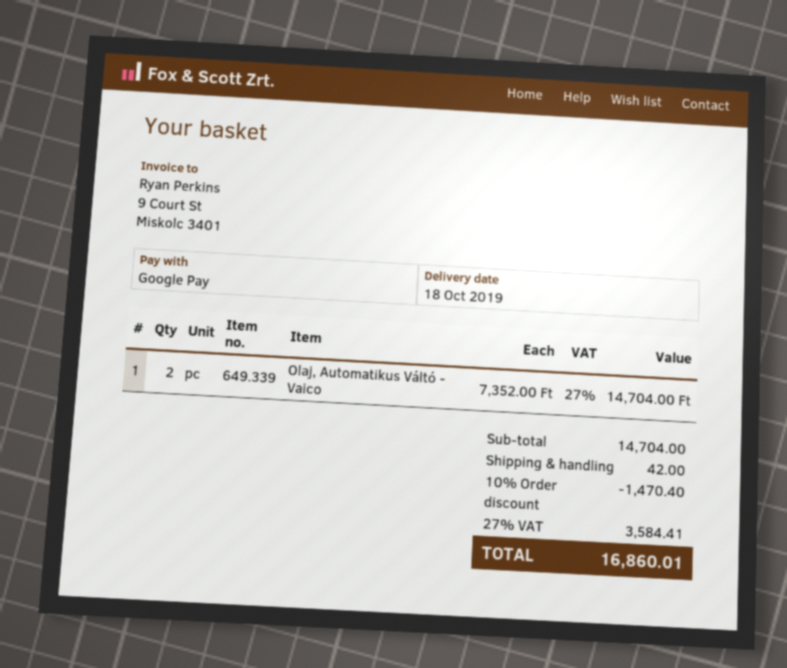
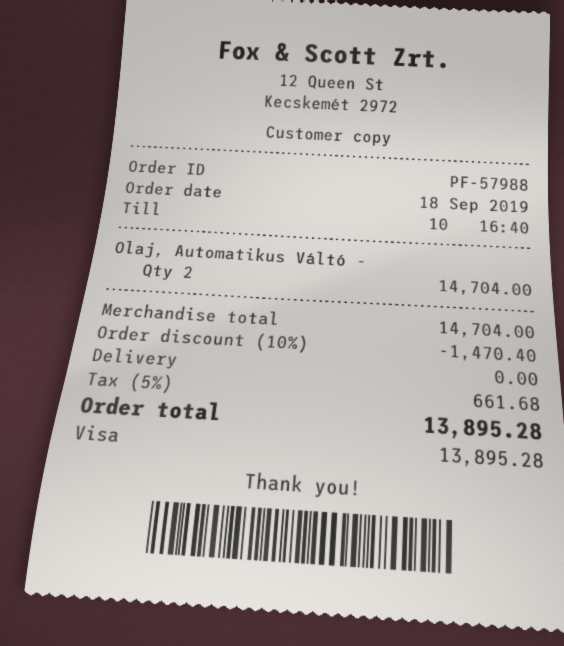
payment method: Google Pay -> Visa
shipping: 42.00 -> 0.00
tax: 27% = 3584.41 -> 5% = 661.68
total: 16860.01 -> 13895.28

